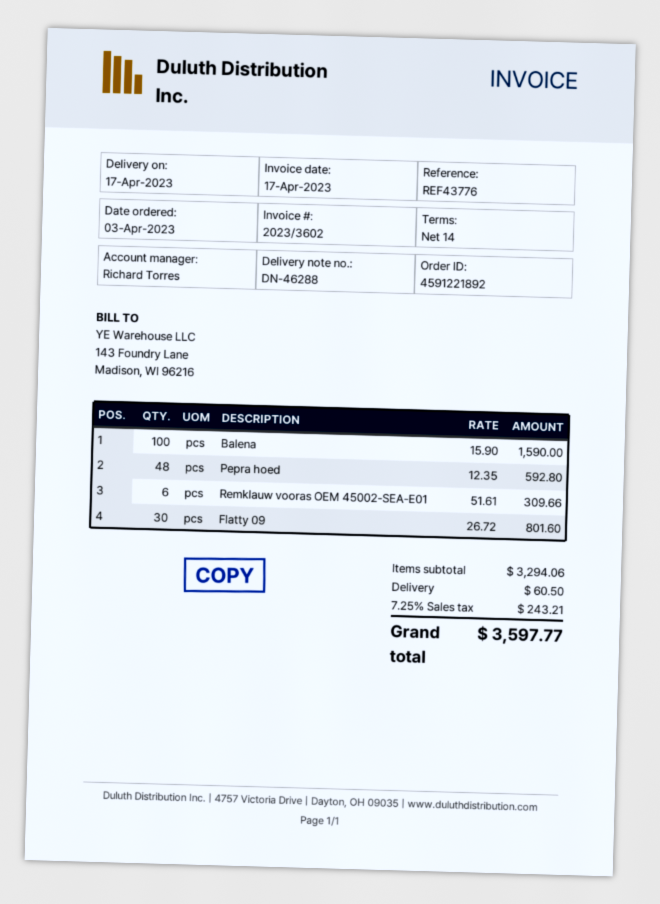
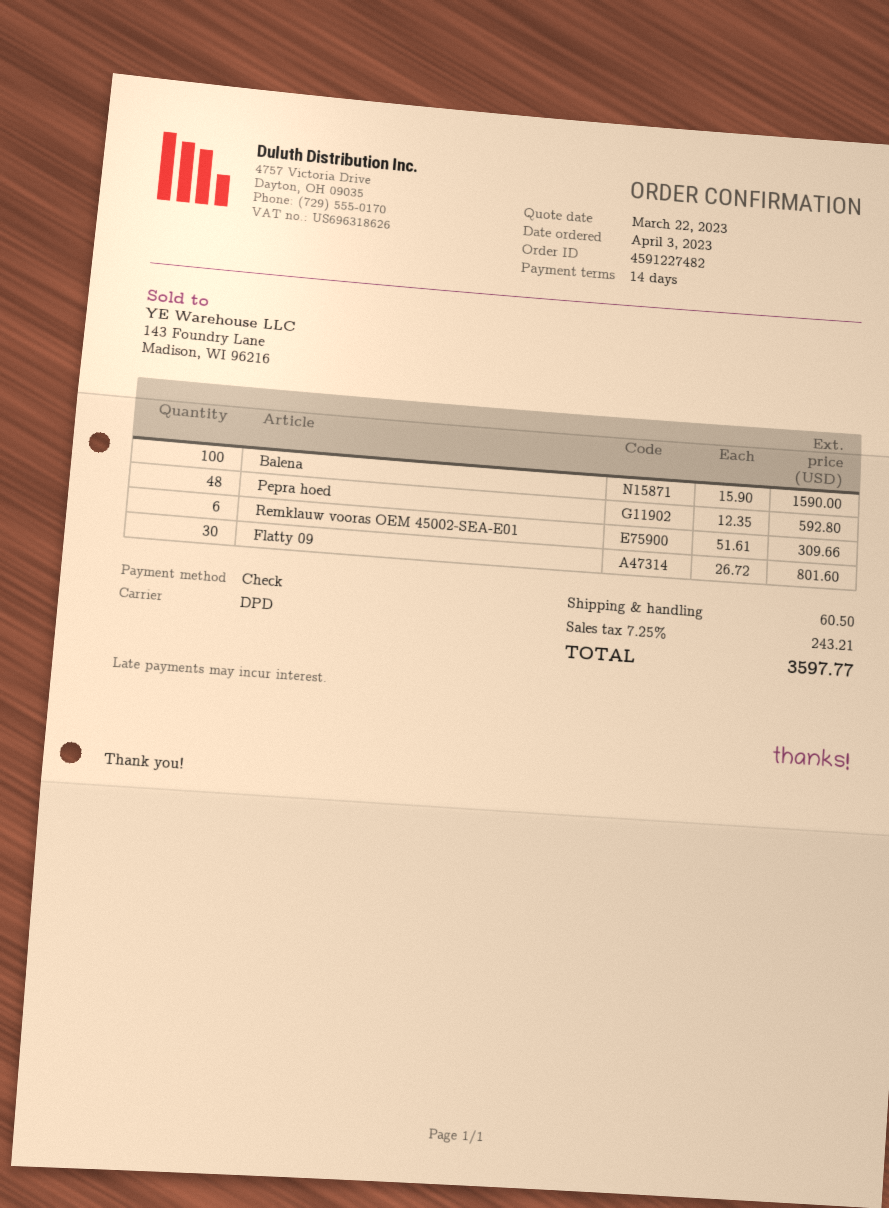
order number: 4591221892 -> 4591227482

